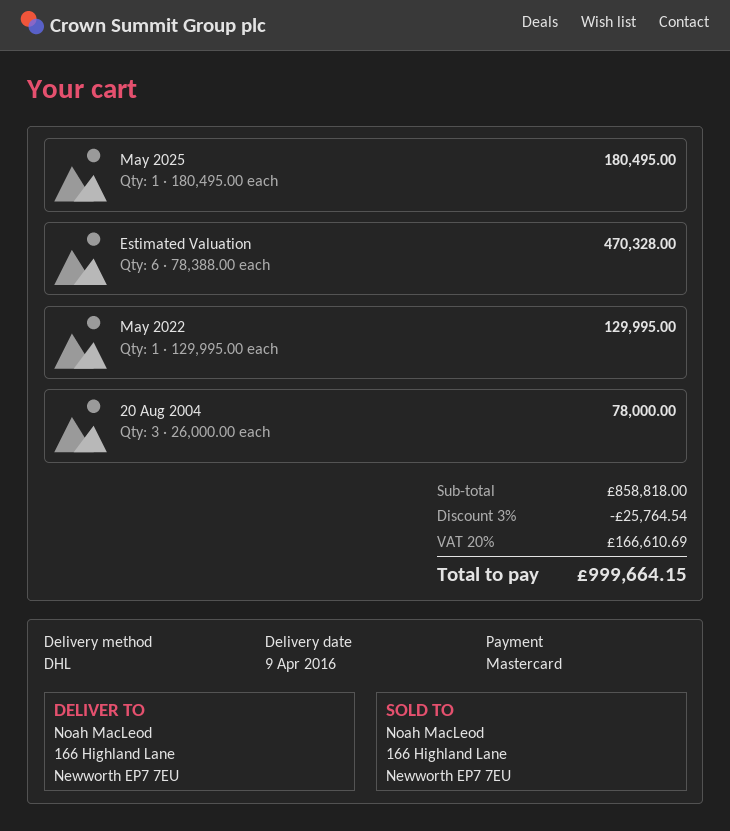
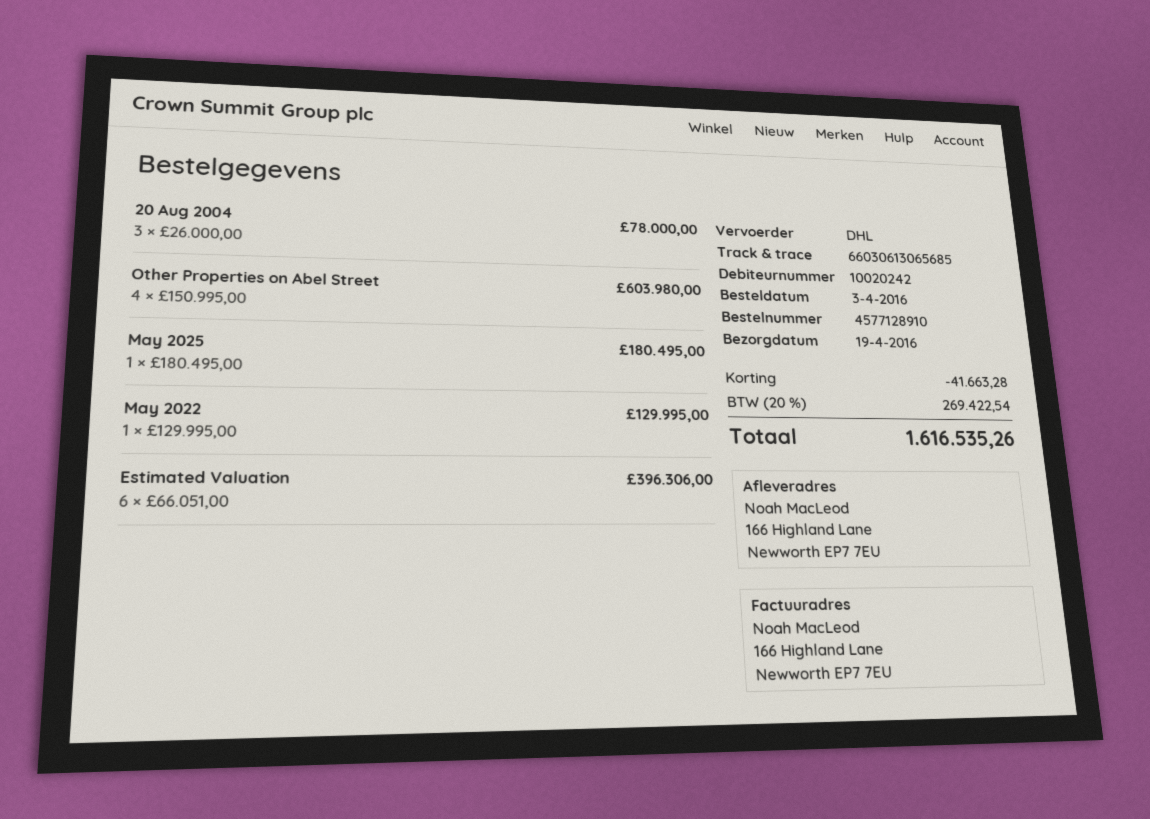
delivery date: 2016-04-09 -> 2016-04-19
Estimated Valuation: 6 x 78388.00 = 470328.00 -> 6 x 66051.00 = 396306.00
Other Properties on Abel Street: none -> 4 x 150995.00 = 603980.00
discount: 25764.54 -> 41663.28
tax: 20% = 166610.69 -> 20% = 269422.54
total: 999664.15 -> 1616535.26

